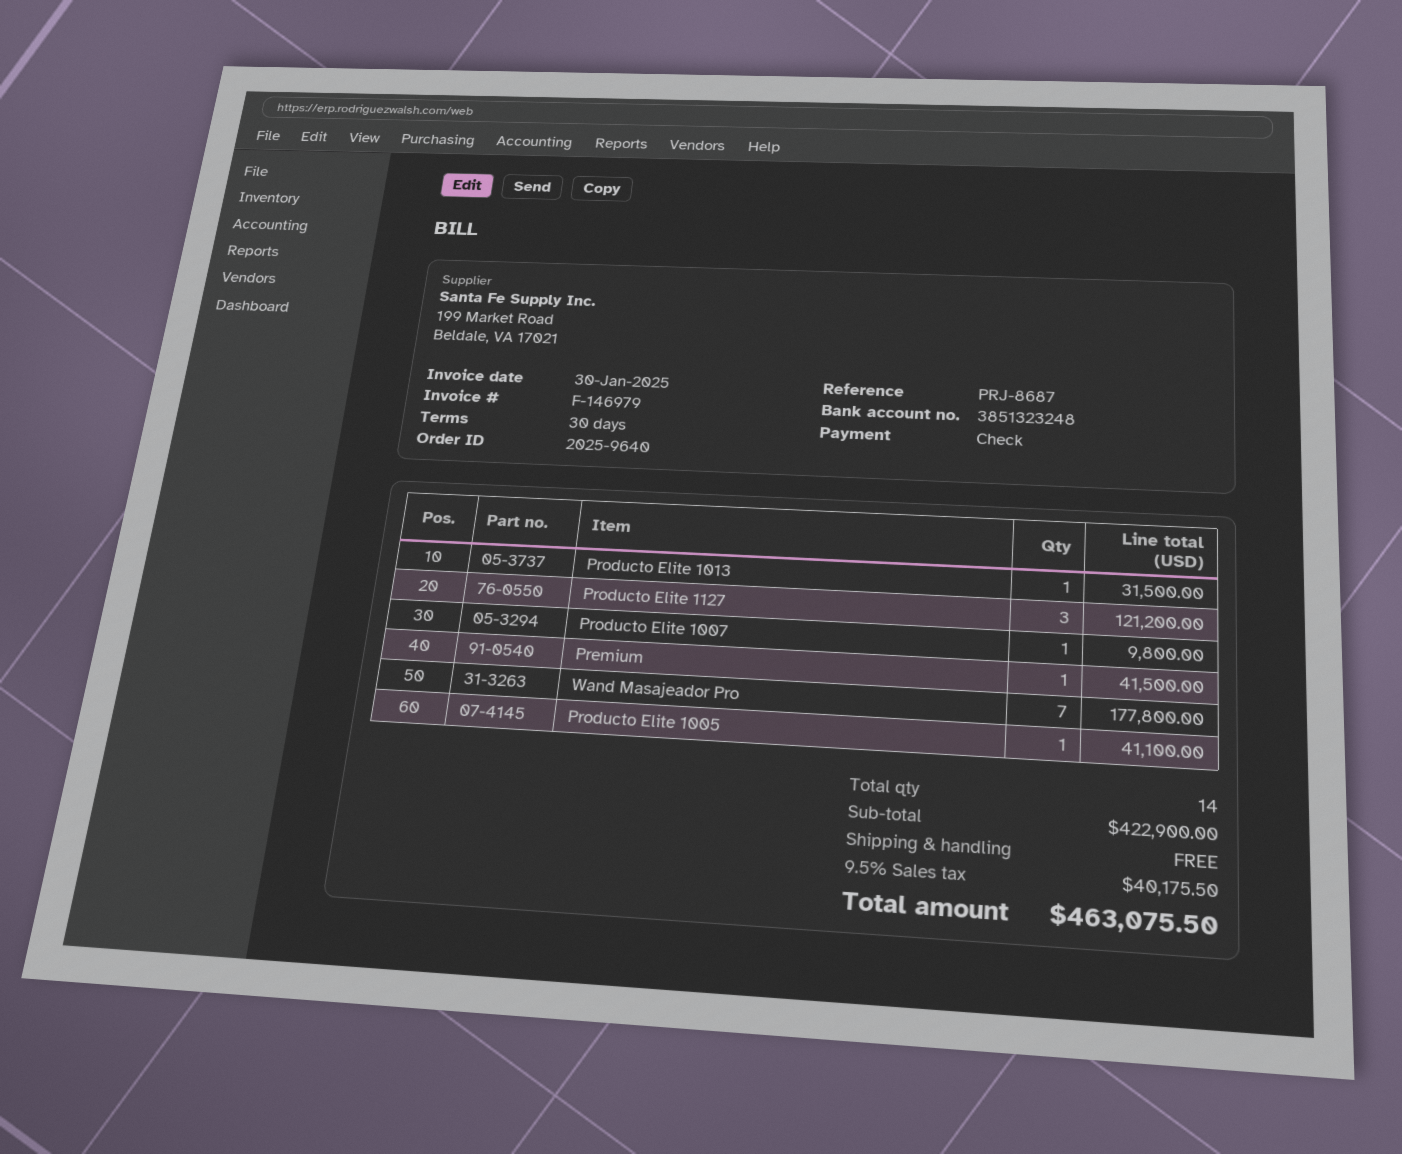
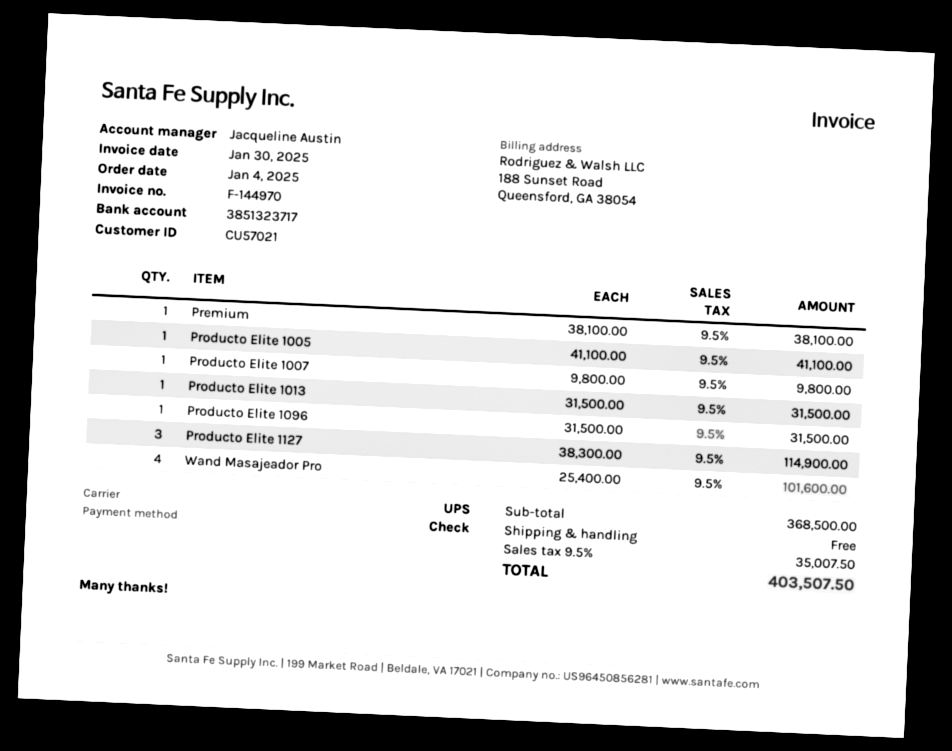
invoice number: F-146979 -> F-144970
bank account: 3851323248 -> 3851323717
Producto Elite 1127: 3 for 121200.00 -> 3 for 114900.00
Premium: 1 for 41500.00 -> 1 for 38100.00
Wand Masajeador Pro: 7 for 177800.00 -> 4 for 101600.00
Producto Elite 1096: none -> 1 for 31500.00
subtotal: 422900.00 -> 368500.00
tax: 9.5% = 40175.50 -> 9.5% = 35007.50
total: 463075.50 -> 403507.50

